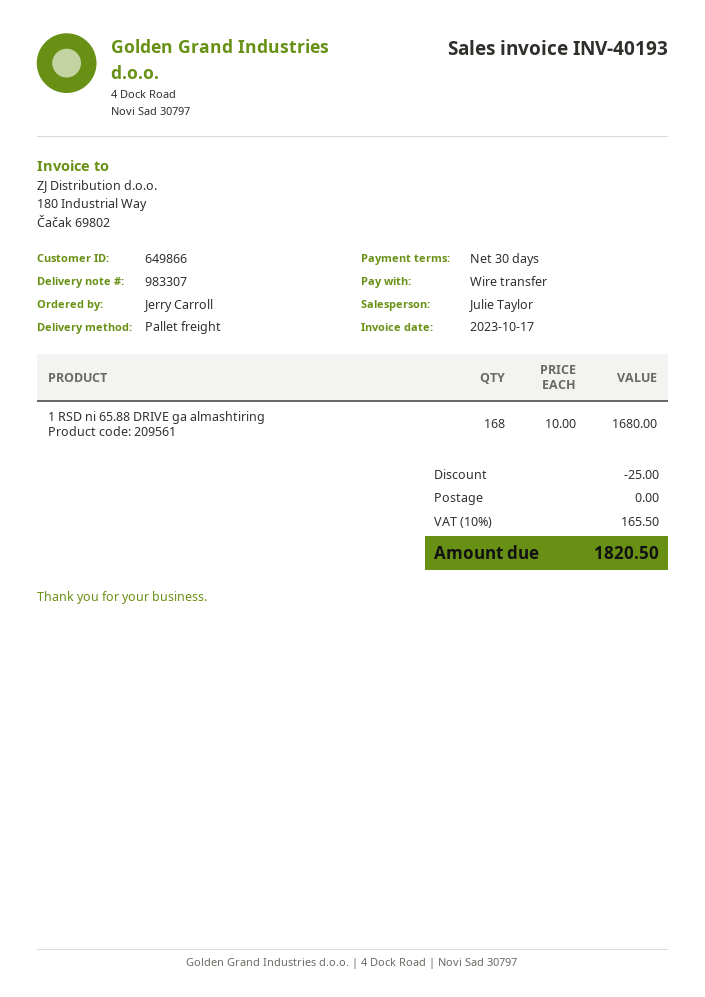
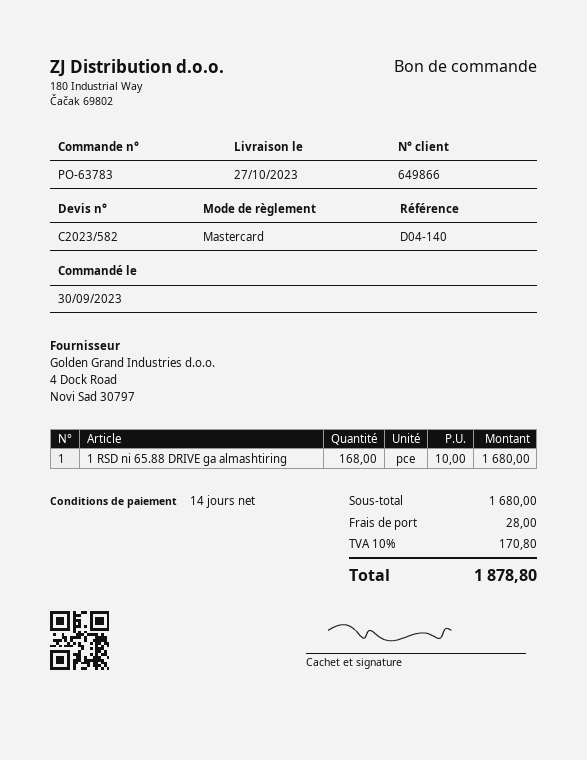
payment terms: 30 days -> 14 days
payment method: bank transfer -> Mastercard
discount: 25.00 -> none
shipping: 0.00 -> 28.00
tax: 10% = 165.50 -> 10% = 170.80
total: 1820.50 -> 1878.80

